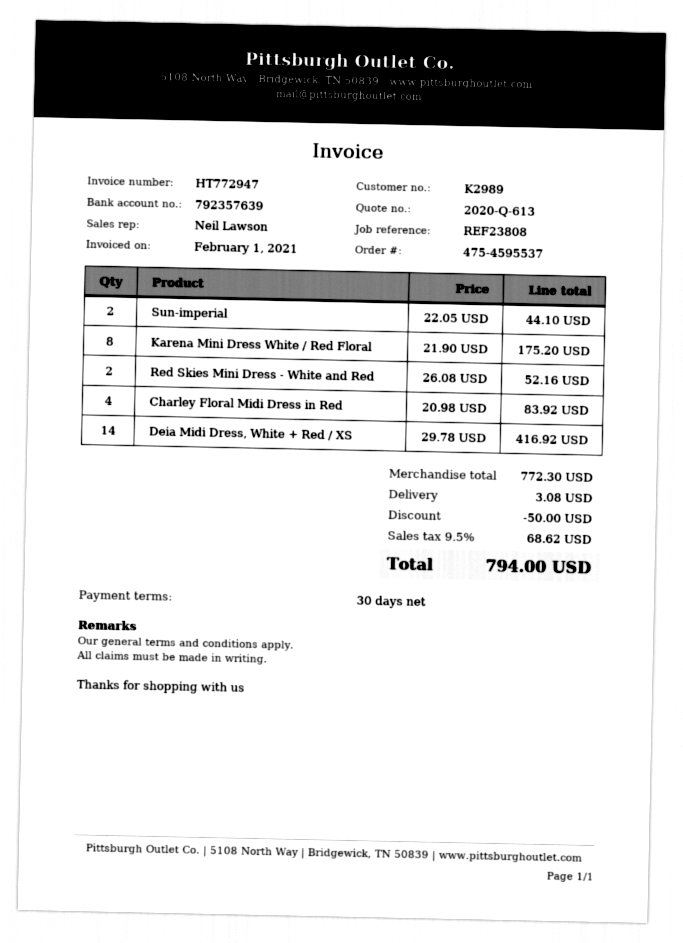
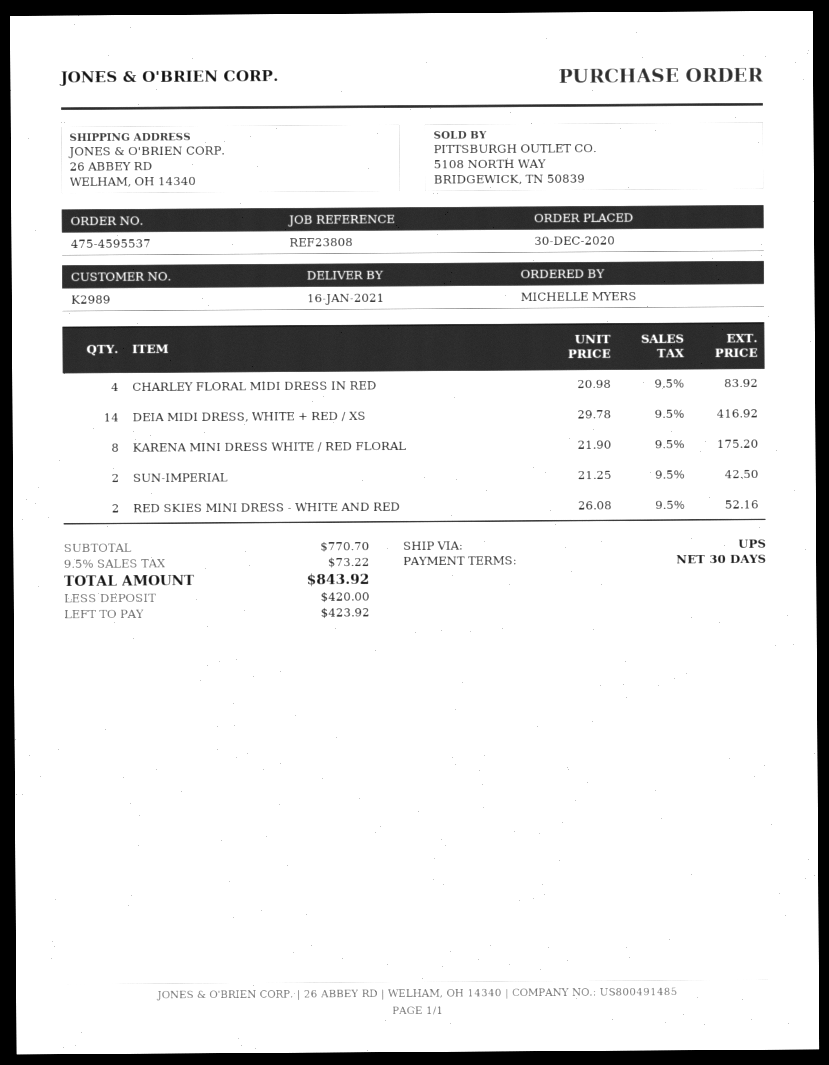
Sun-imperial: 2 x 22.05 = 44.10 -> 2 x 21.25 = 42.50
subtotal: 772.30 -> 770.70
discount: 50.00 -> none
shipping: 3.08 -> none
tax: 9.5% = 68.62 -> 9.5% = 73.22
total: 794.00 -> 843.92

